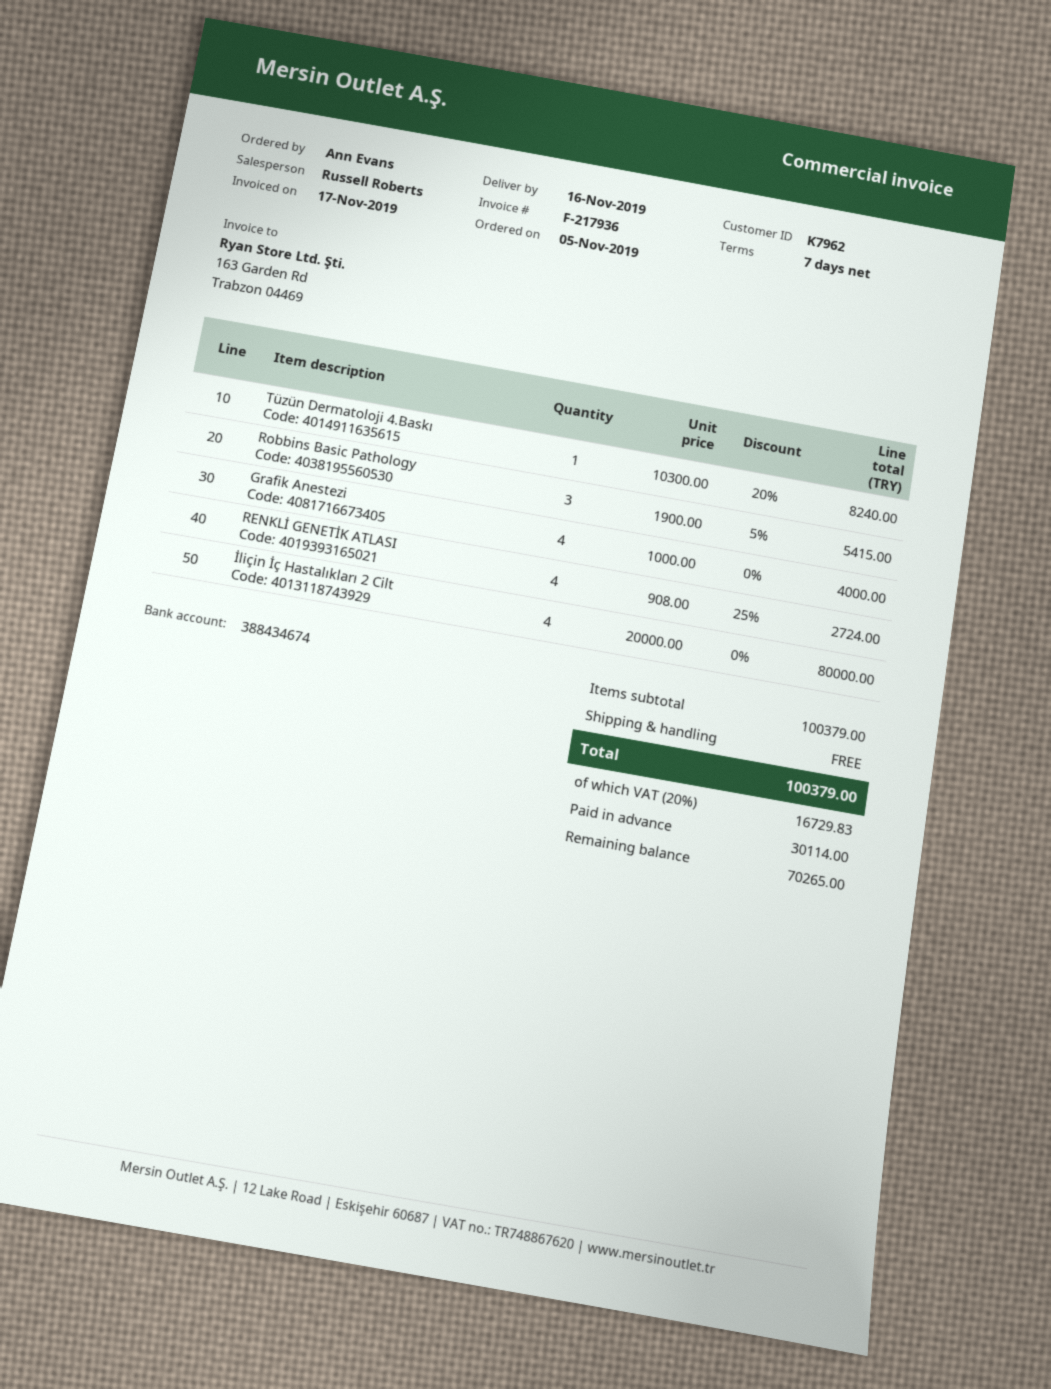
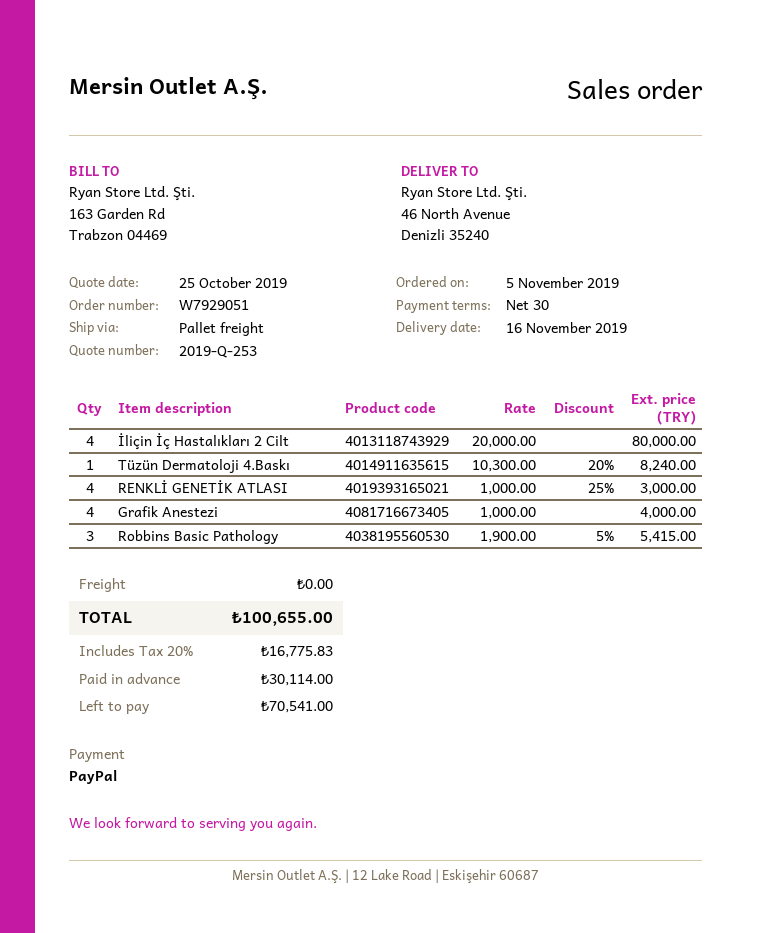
payment terms: 7 days -> 30 days
RENKLİ GENETİK ATLASI: 4 x 908.00 - 25% = 2724.00 -> 4 x 1000.00 - 25% = 3000.00
tax: 20% = 16729.83 -> 20% = 16775.83
total: 100379.00 -> 100655.00
balance: 70265.00 -> 70541.00

